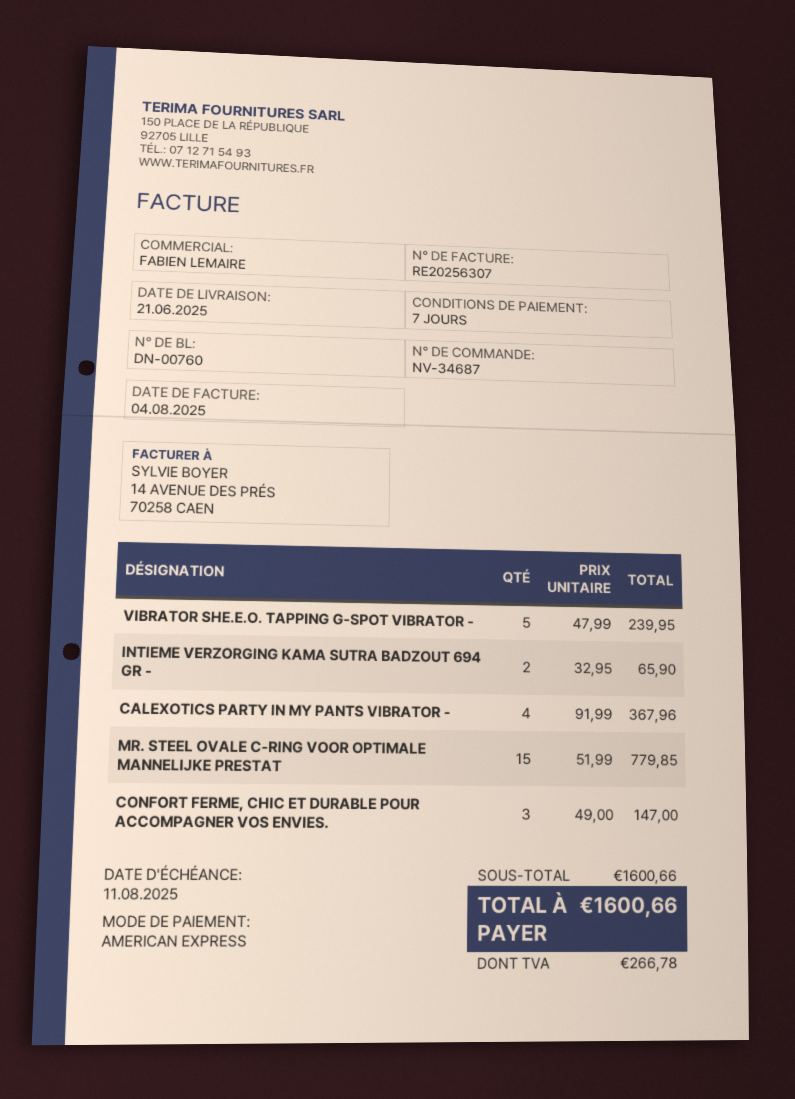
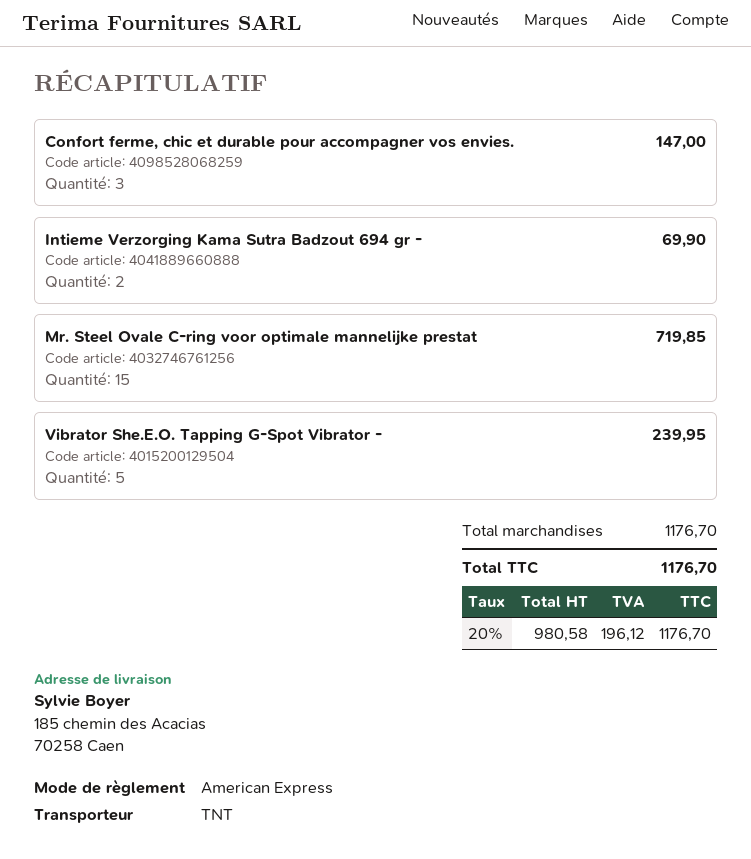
INTIEME VERZORGING KAMA SUTRA BADZOUT 694 GR -: 2 for 65.90 -> 2 for 69.90
CALEXOTICS PARTY IN MY PANTS VIBRATOR -: 4 for 367.96 -> none
MR. STEEL OVALE C-RING VOOR OPTIMALE MANNELIJKE PRESTAT: 15 for 779.85 -> 15 for 719.85
subtotal: 1600.66 -> 1176.70
tax: 266.78 -> 196.12
total: 1600.66 -> 1176.70

